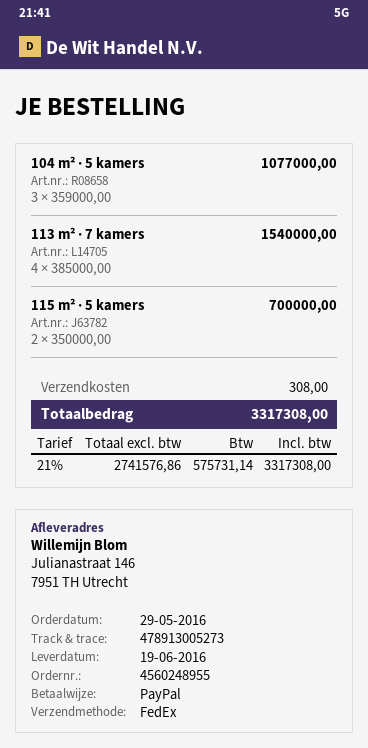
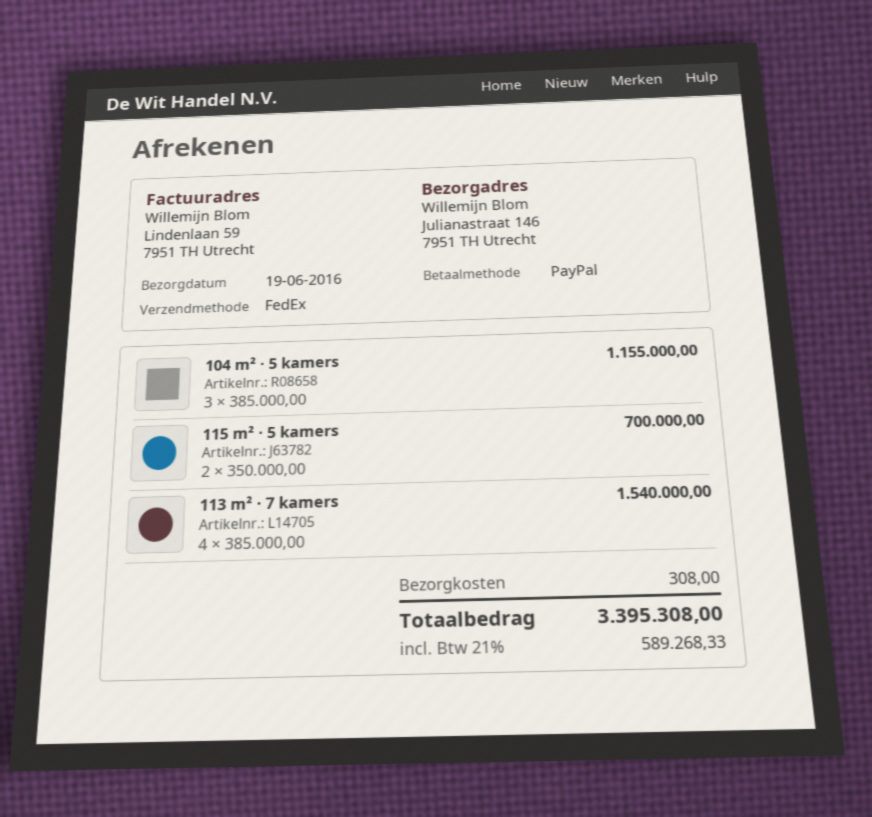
104 m² · 5 kamers: 3 x 359000.00 = 1077000.00 -> 3 x 385000.00 = 1155000.00
tax: 21% = 575731.14 -> 21% = 589268.33
total: 3317308.00 -> 3395308.00

